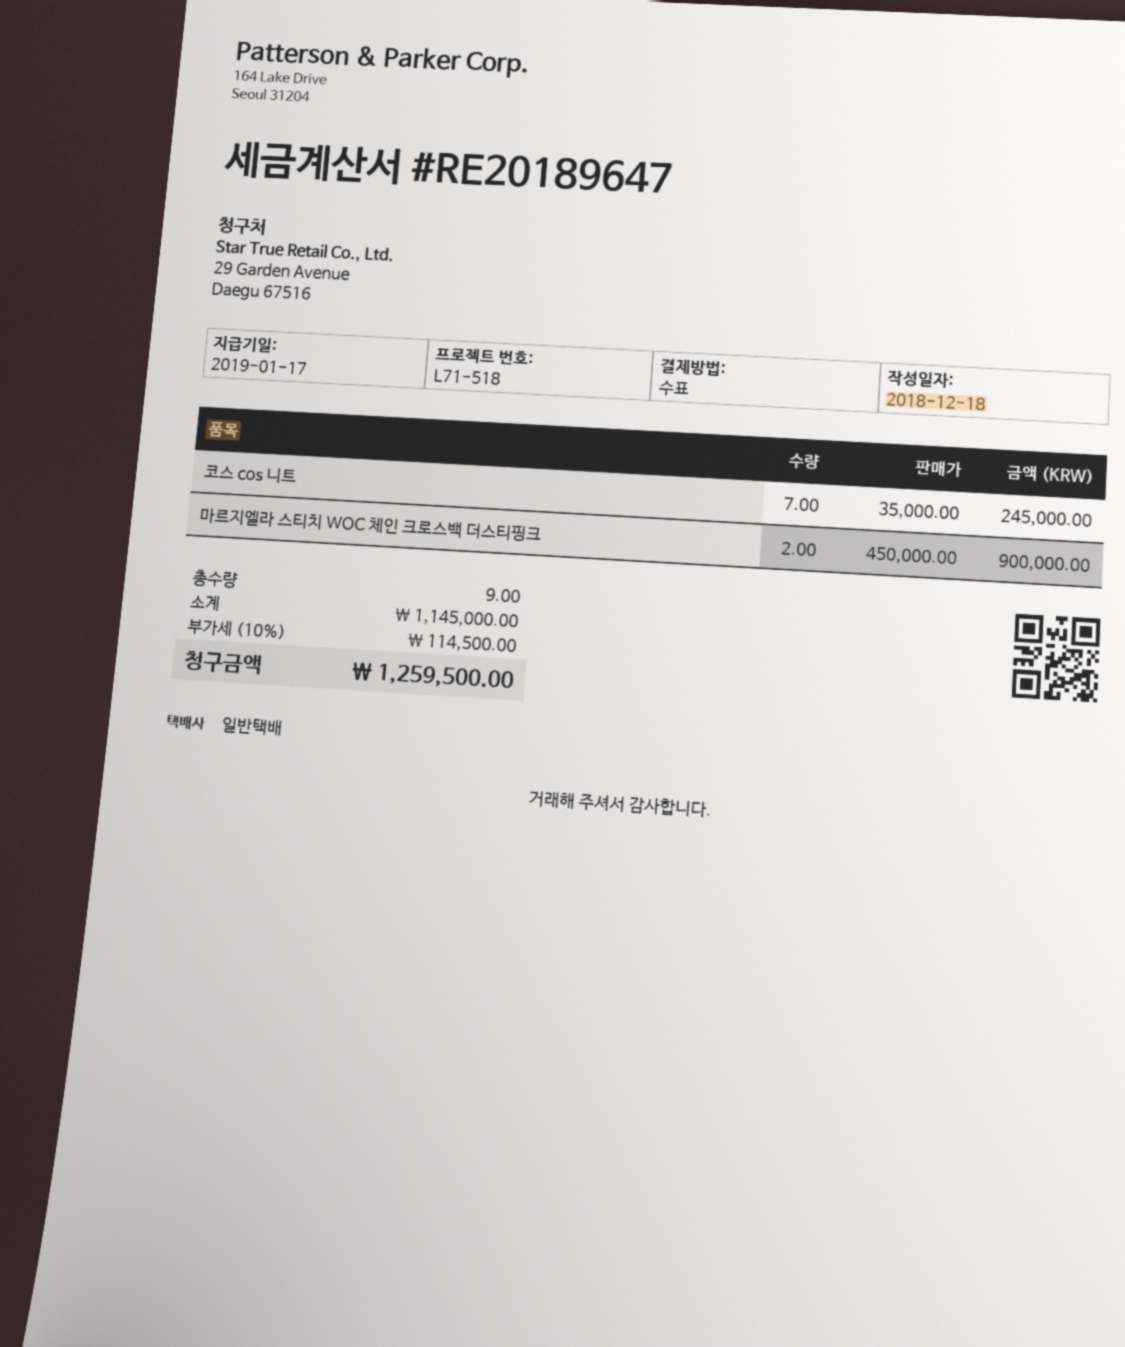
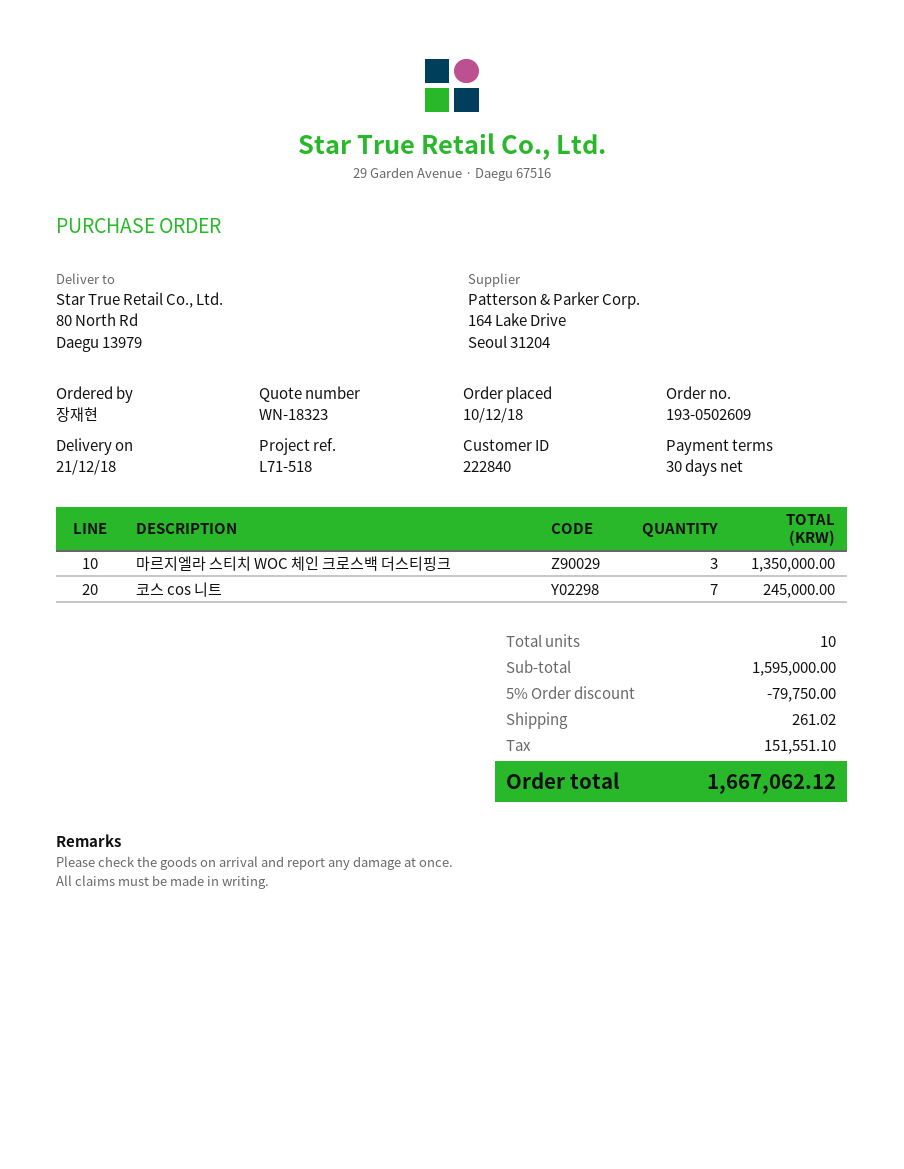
마르지엘라 스티치 WOC 체인 크로스백 더스티핑크: 2 for 900000.00 -> 3 for 1350000.00
total quantity: 9 -> 10
subtotal: 1145000.00 -> 1595000.00
discount: none -> 5% = 79750.00
shipping: none -> 261.02
tax: 114500.00 -> 151551.10
total: 1259500.00 -> 1667062.12

